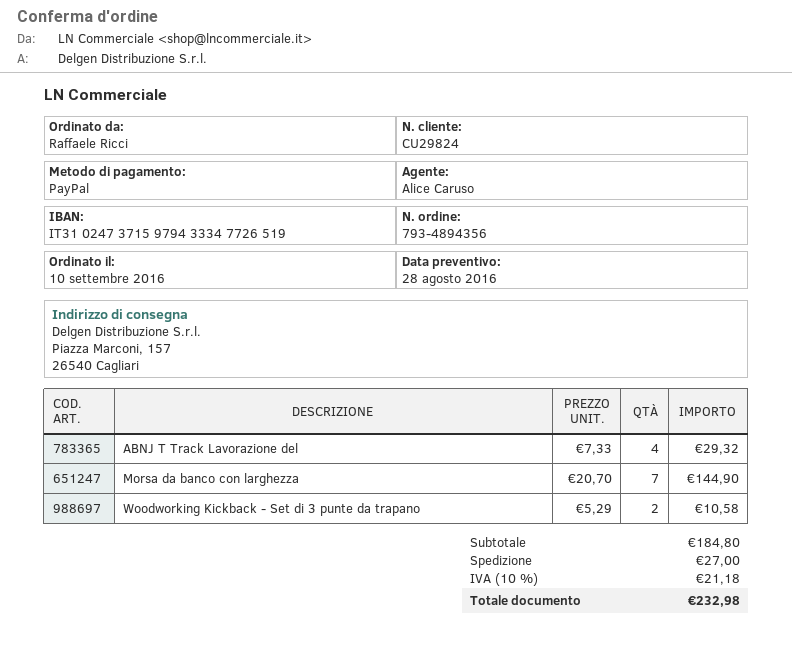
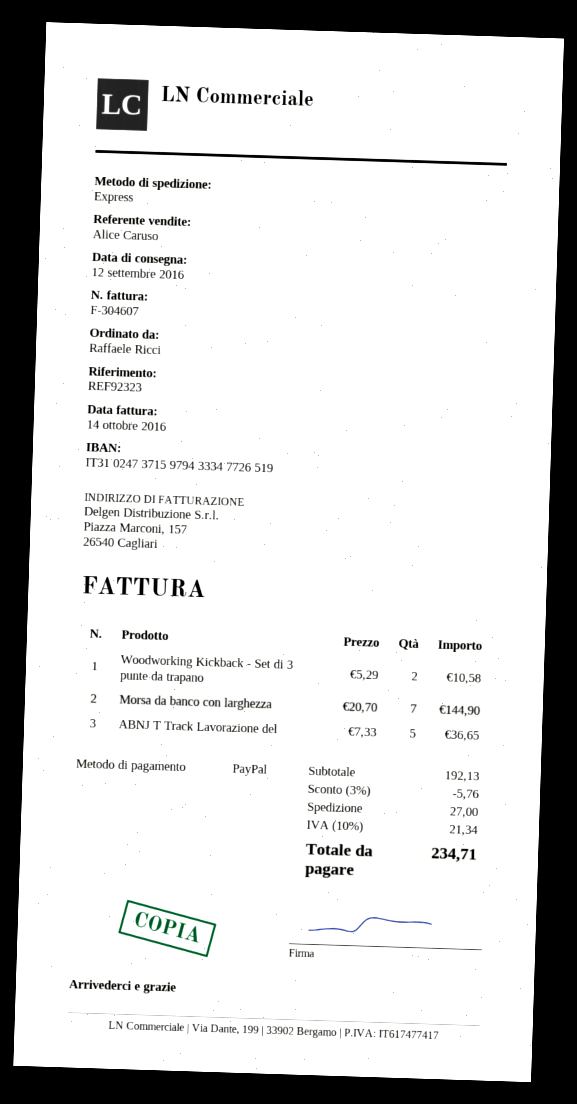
ABNJ T Track Lavorazione del: 4 x 7.33 = 29.32 -> 5 x 7.33 = 36.65
subtotal: 184.80 -> 192.13
discount: none -> 3% = 5.76
tax: 10% = 21.18 -> 10% = 21.34
total: 232.98 -> 234.71

